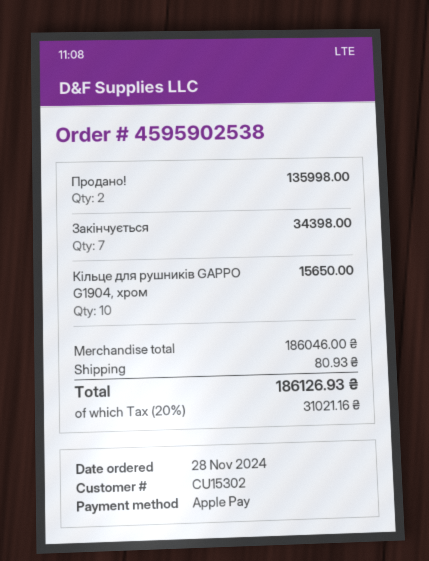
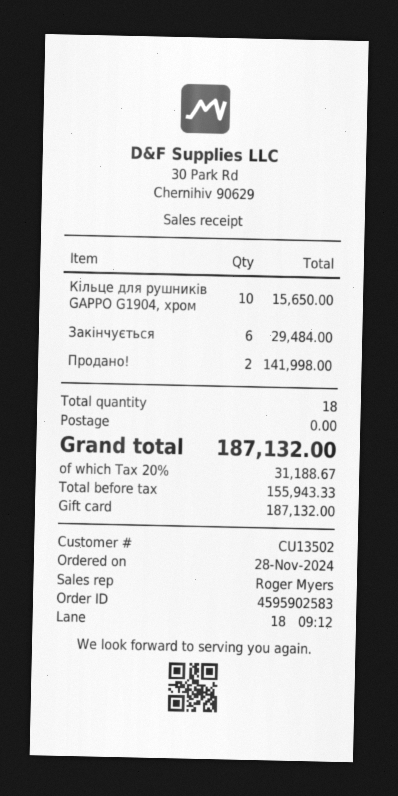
order number: 4595902538 -> 4595902583
customer number: CU15302 -> CU13502
payment method: Apple Pay -> gift card
Продано!: 2 for 135998.00 -> 2 for 141998.00
Закінчується: 7 for 34398.00 -> 6 for 29484.00
shipping: 80.93 -> 0.00
tax: 20% = 31021.16 -> 20% = 31188.67
total: 186126.93 -> 187132.00

